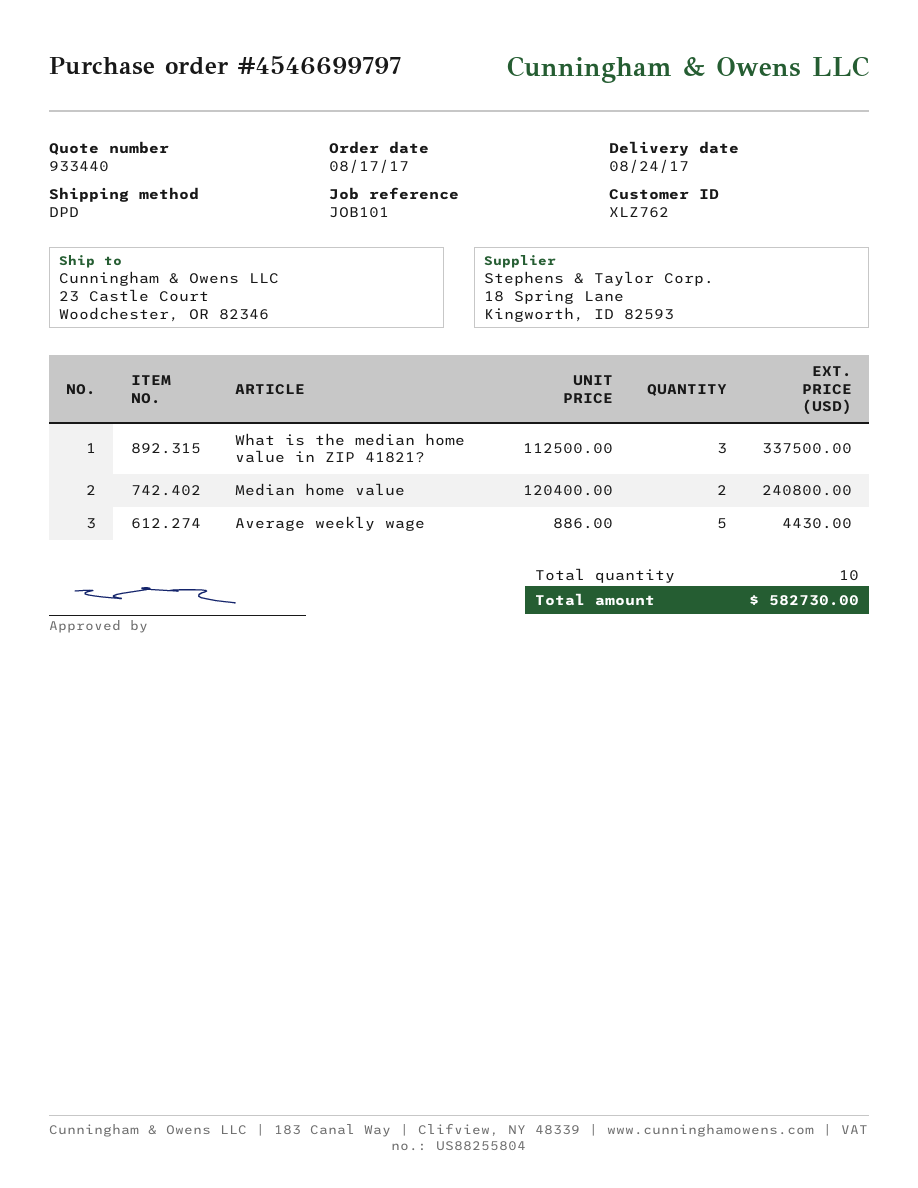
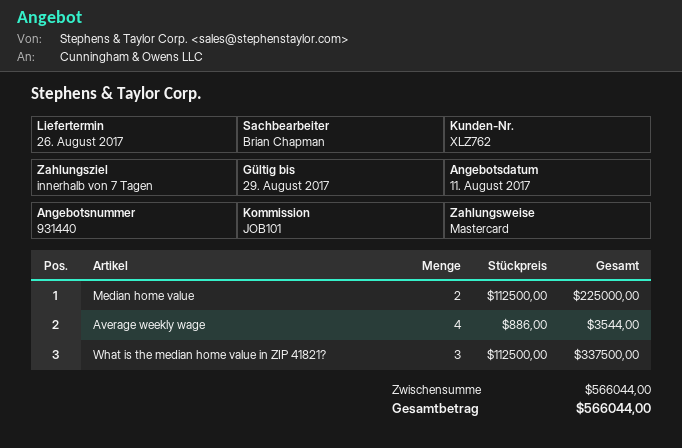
quote number: 933440 -> 931440
delivery date: 2017-08-24 -> 2017-08-26
Median home value: 2 x 120400.00 = 240800.00 -> 2 x 112500.00 = 225000.00
Average weekly wage: 5 x 886.00 = 4430.00 -> 4 x 886.00 = 3544.00
total: 582730.00 -> 566044.00

